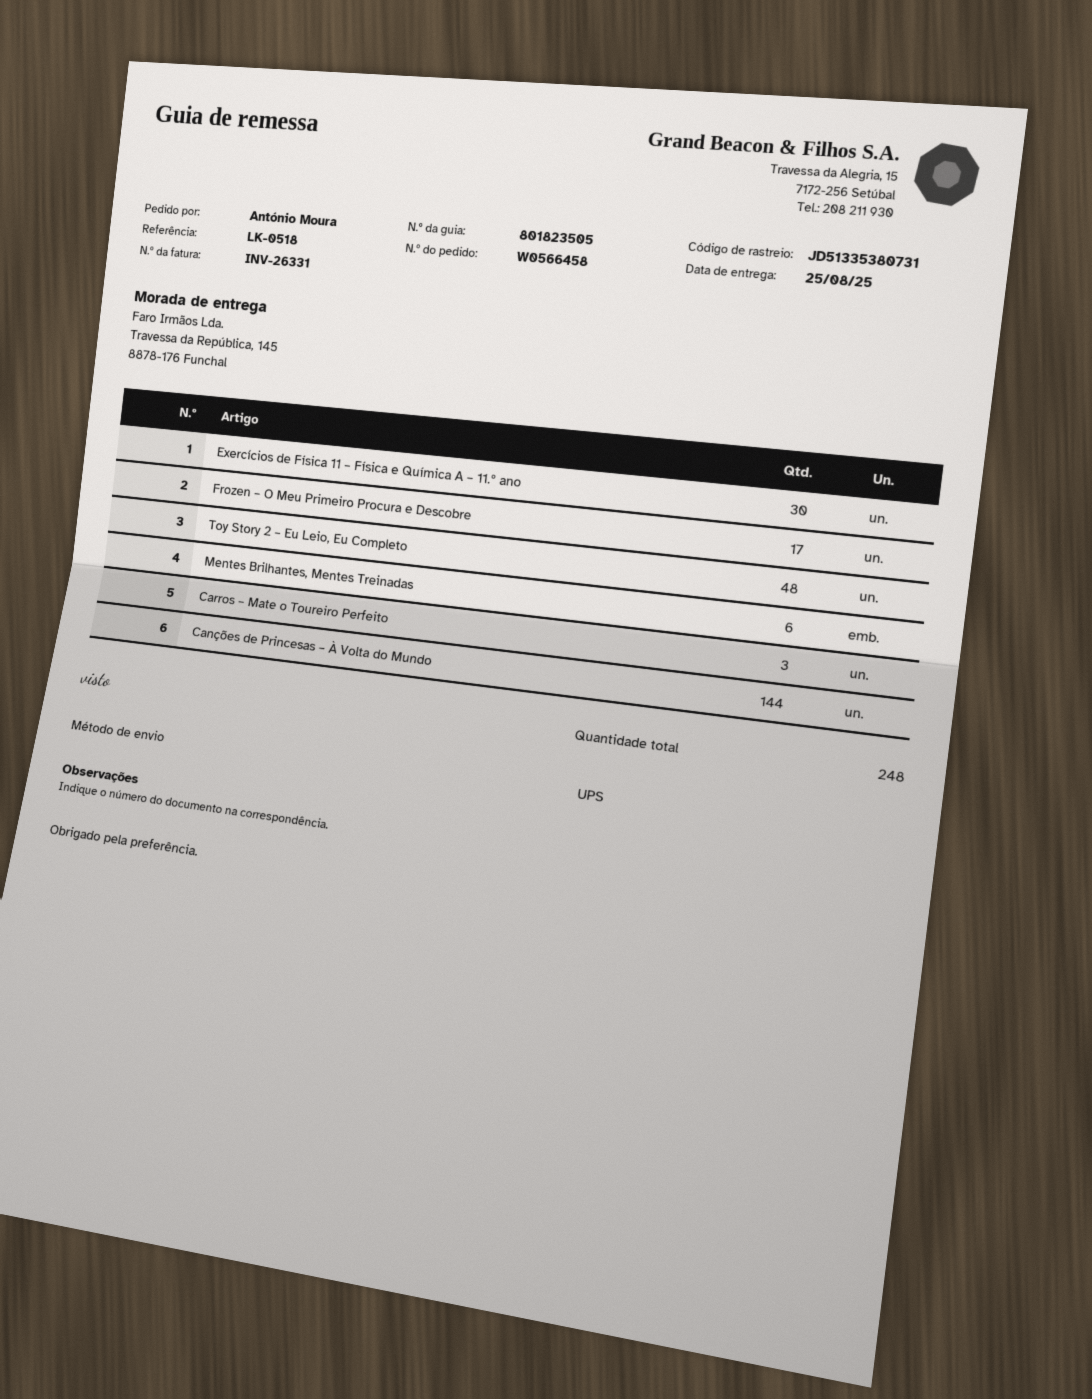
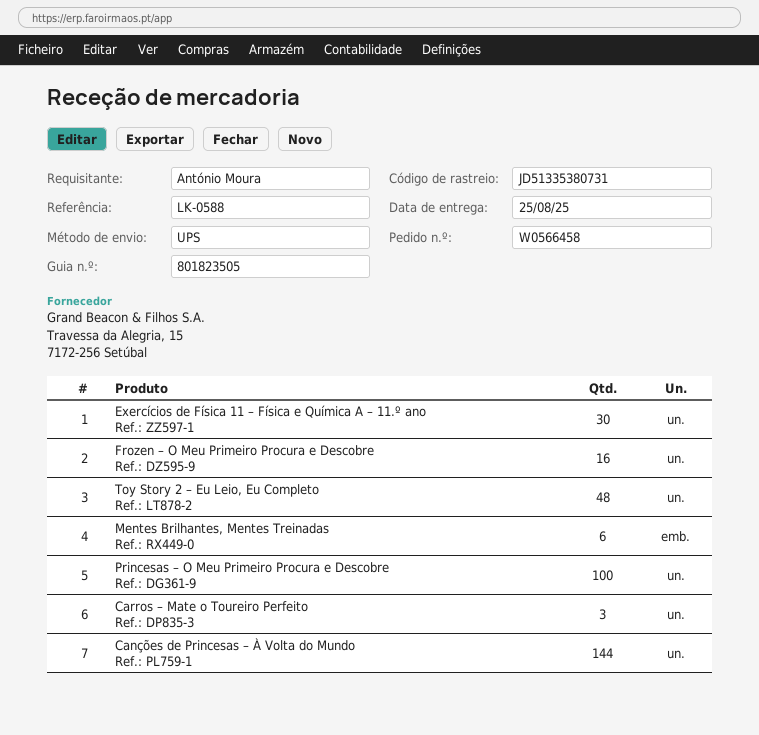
reference: LK-0518 -> LK-0588
Frozen – O Meu Primeiro Procura e Descobre: 17 -> 16
Princesas – O Meu Primeiro Procura e Descobre: none -> 100

